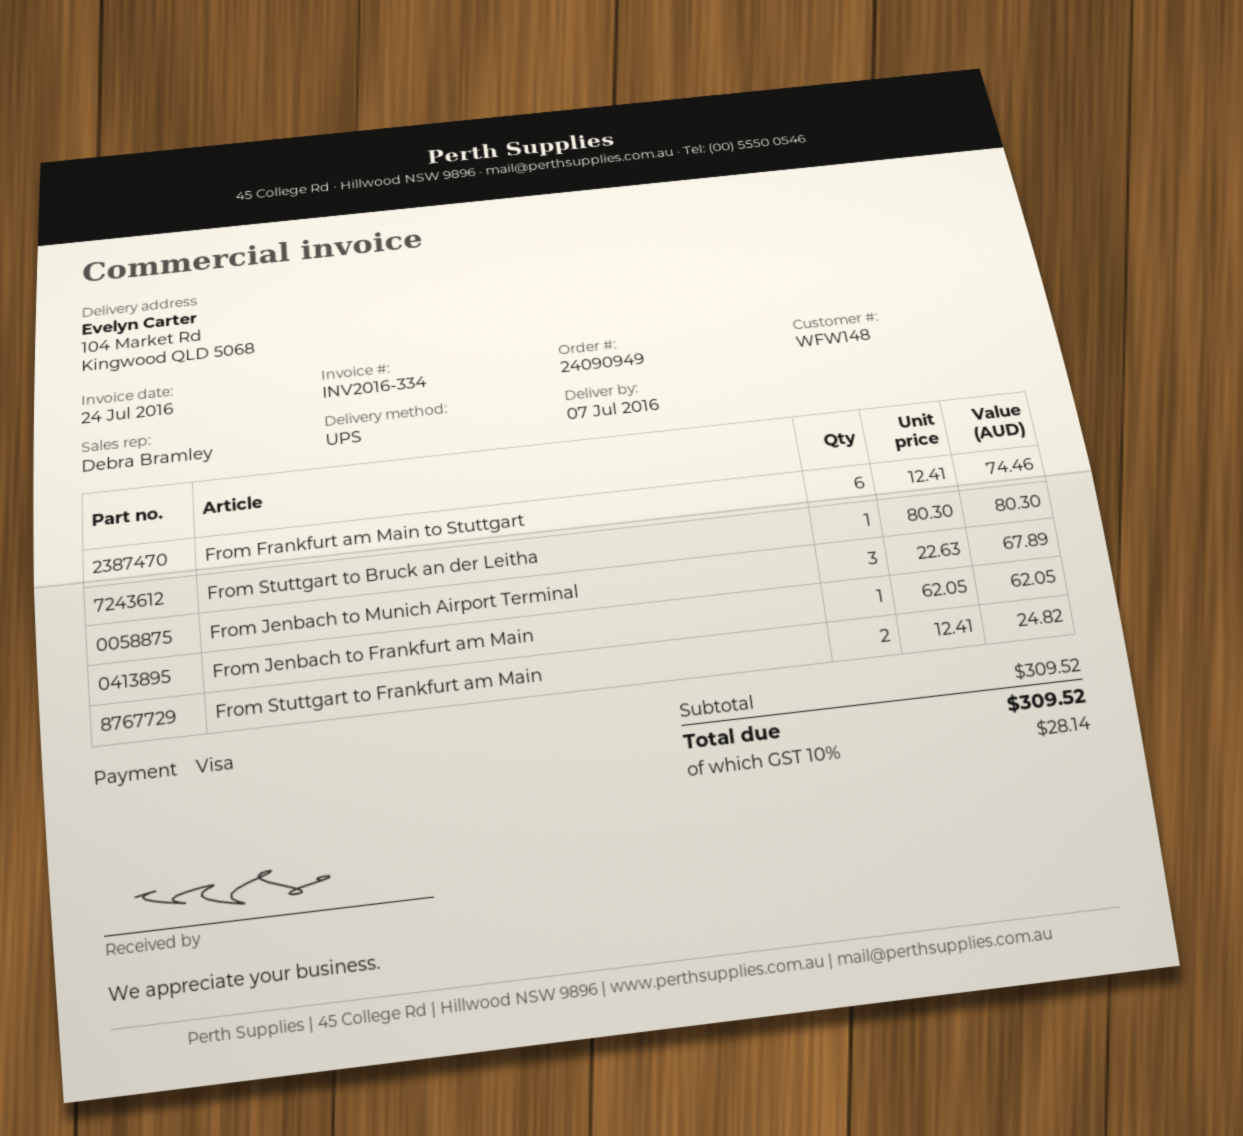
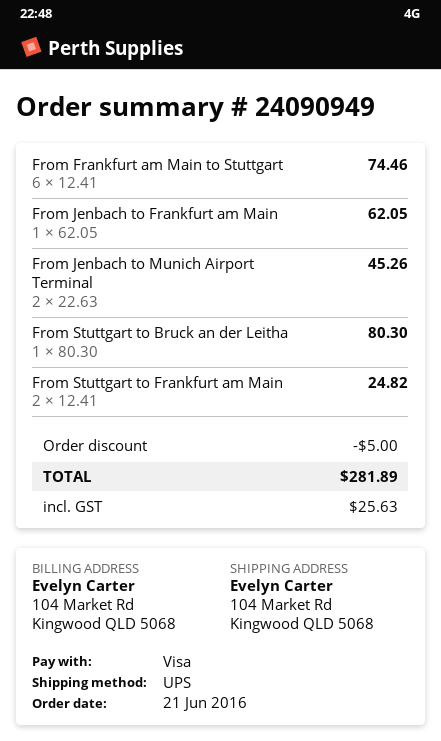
From Jenbach to Munich Airport Terminal: 3 x 22.63 = 67.89 -> 2 x 22.63 = 45.26
discount: none -> 5.00
tax: 28.14 -> 25.63
total: 309.52 -> 281.89

